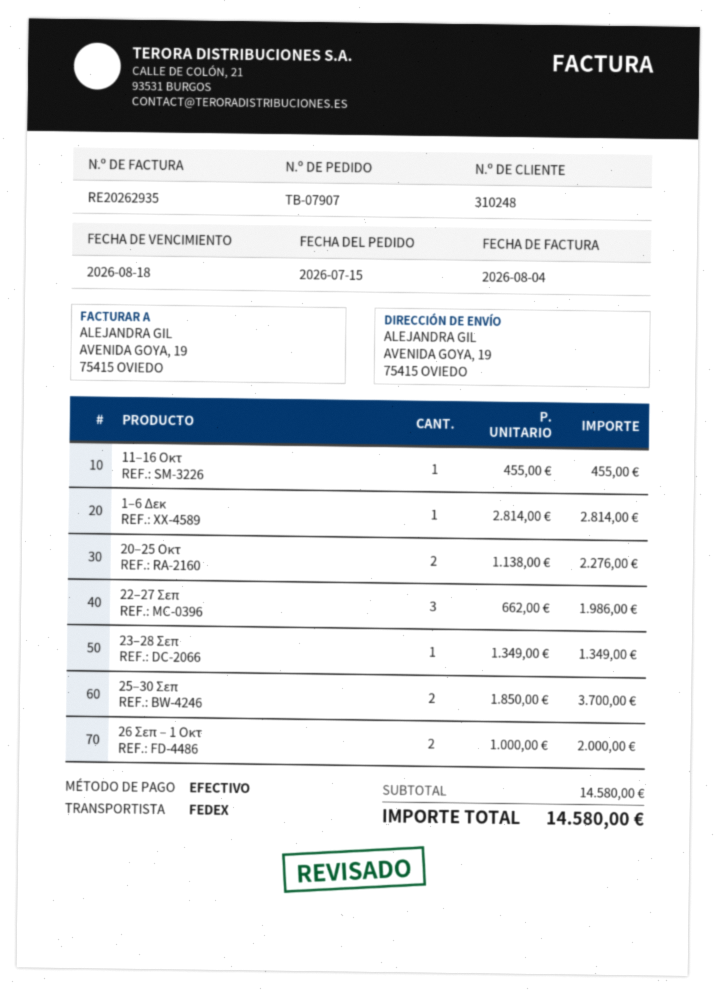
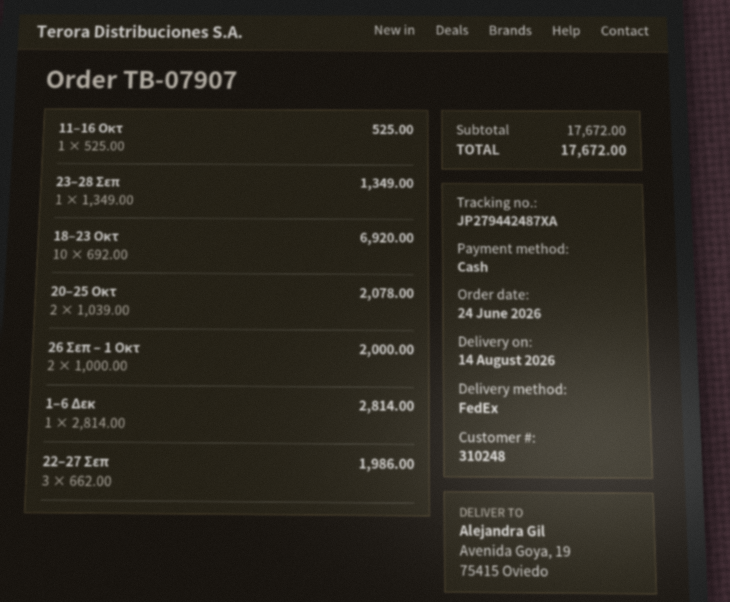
order date: 2026-07-15 -> 2026-06-24
11–16 Οκτ: 1 x 455.00 = 455.00 -> 1 x 525.00 = 525.00
20–25 Οκτ: 2 x 1138.00 = 2276.00 -> 2 x 1039.00 = 2078.00
25–30 Σεπ: 2 x 1850.00 = 3700.00 -> none
18–23 Οκτ: none -> 10 x 692.00 = 6920.00
subtotal: 14580.00 -> 17672.00
total: 14580.00 -> 17672.00

